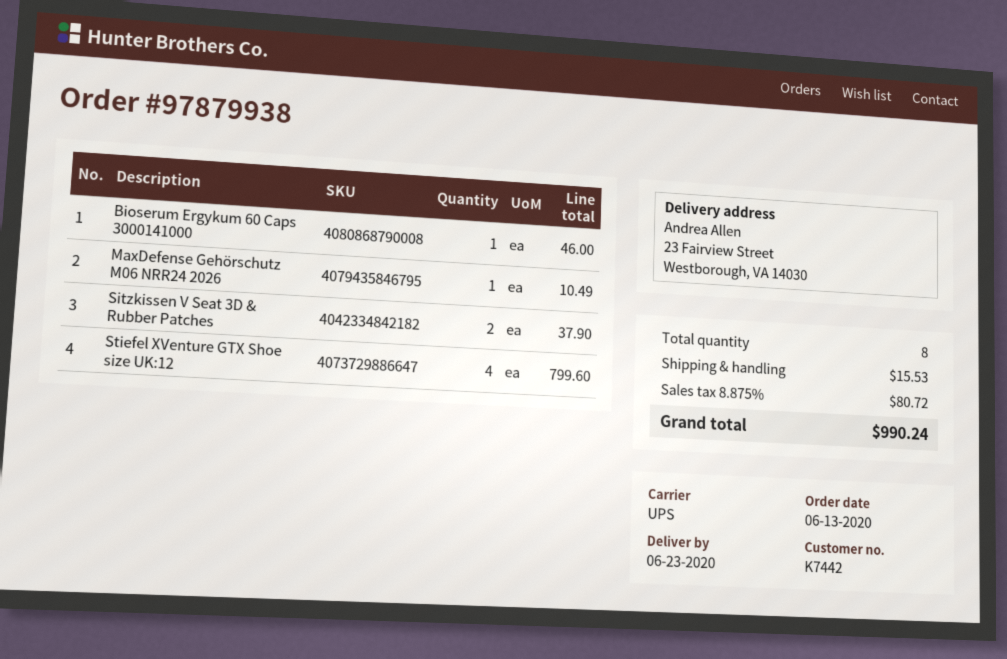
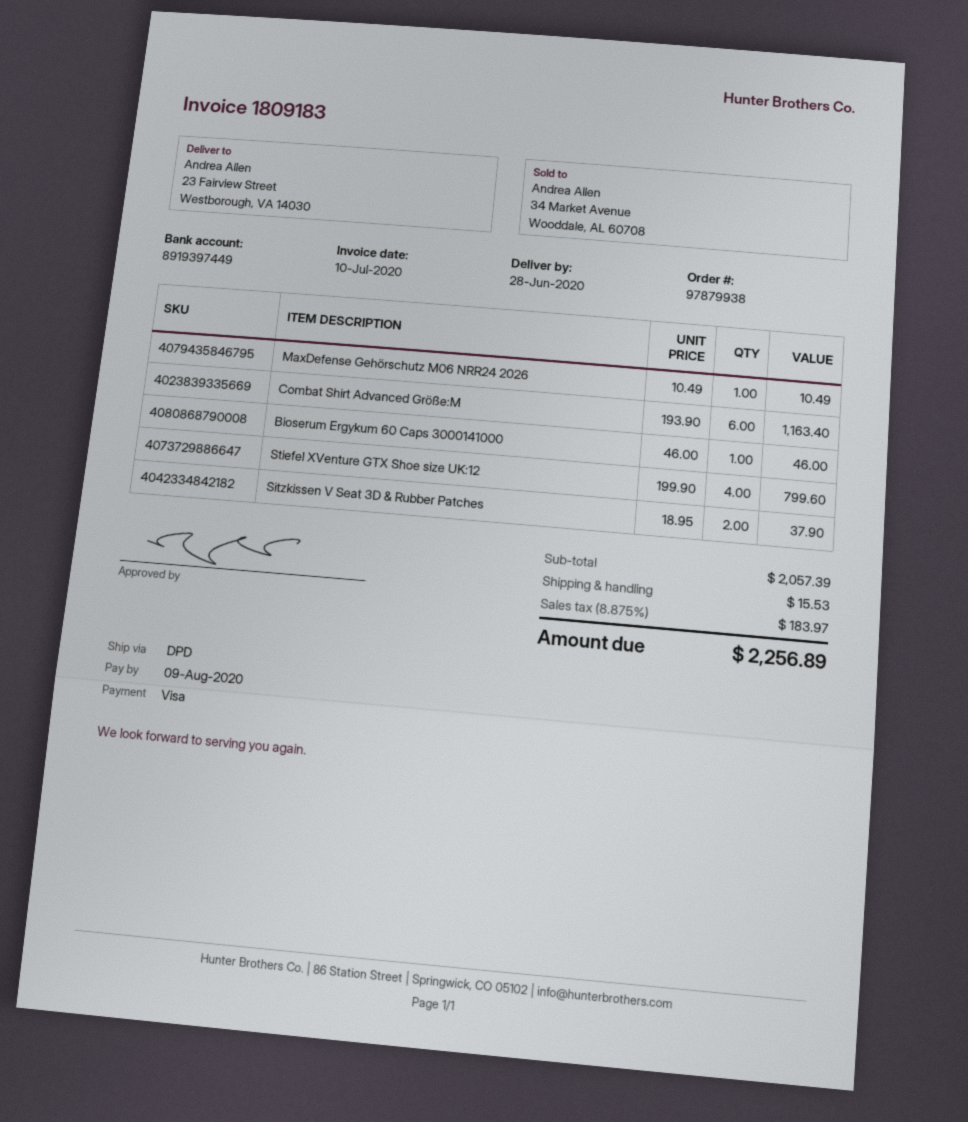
delivery date: 2020-06-23 -> 2020-06-28
shipping method: UPS -> DPD
Combat Shirt Advanced Größe:M: none -> 6 for 1163.40
tax: 8.875% = 80.72 -> 8.875% = 183.97
total: 990.24 -> 2256.89

